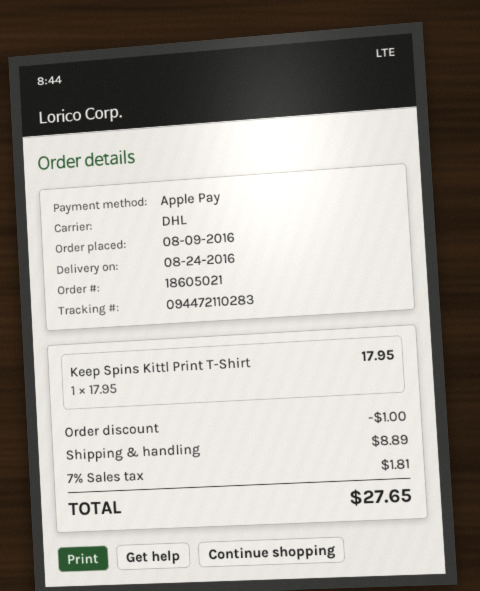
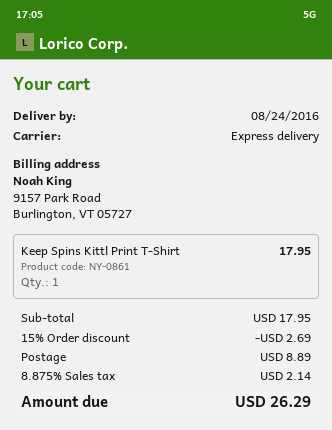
shipping method: DHL -> express
discount: 1.00 -> 2.69
tax: 7% = 1.81 -> 8.875% = 2.14
total: 27.65 -> 26.29

